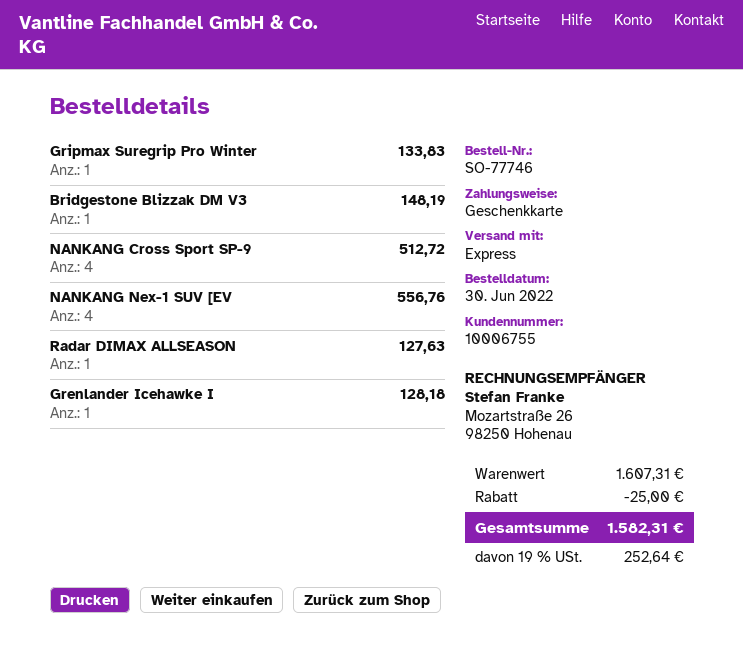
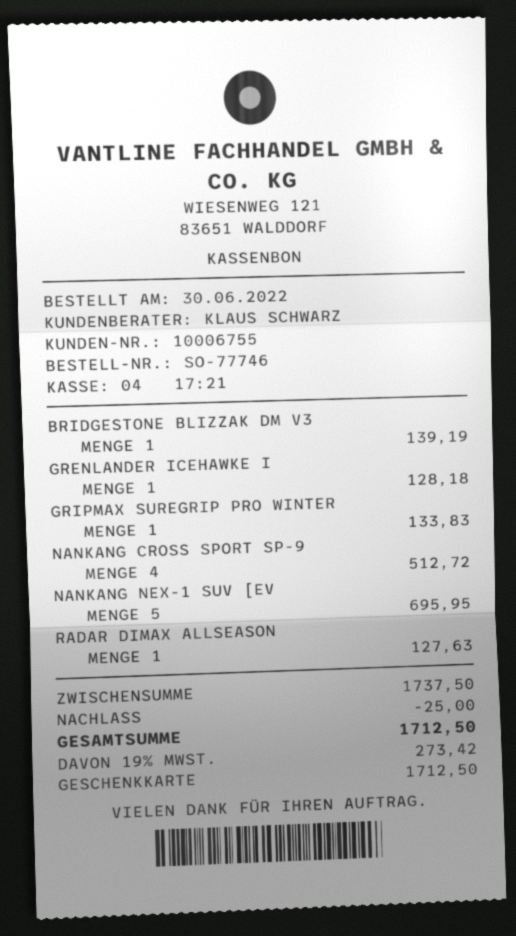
Bridgestone Blizzak DM V3: 1 for 148.19 -> 1 for 139.19
NANKANG Nex-1 SUV [EV: 4 for 556.76 -> 5 for 695.95
subtotal: 1607.31 -> 1737.50
tax: 19% = 252.64 -> 19% = 273.42
total: 1582.31 -> 1712.50

